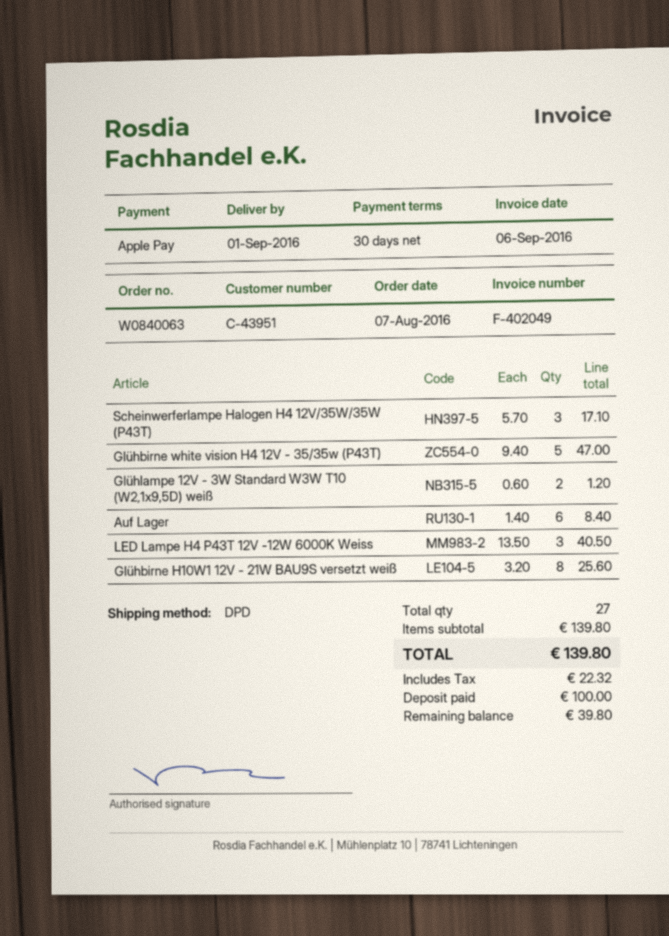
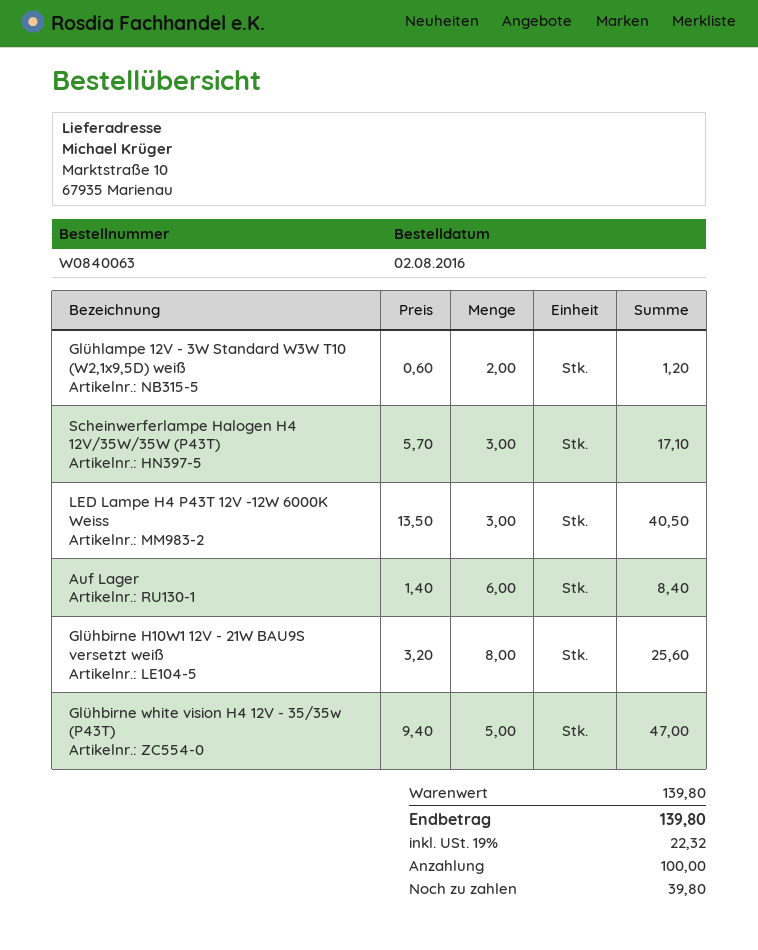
order date: 2016-08-07 -> 2016-08-02

